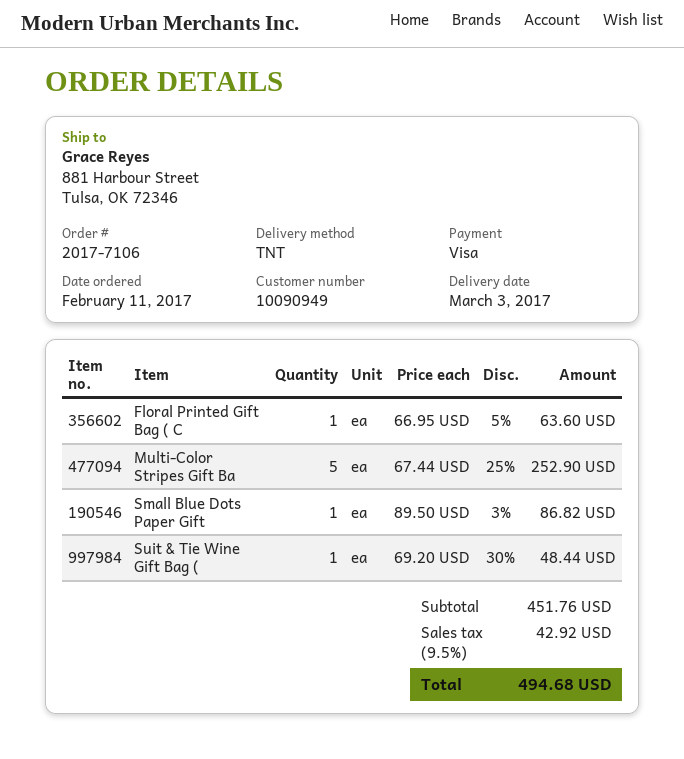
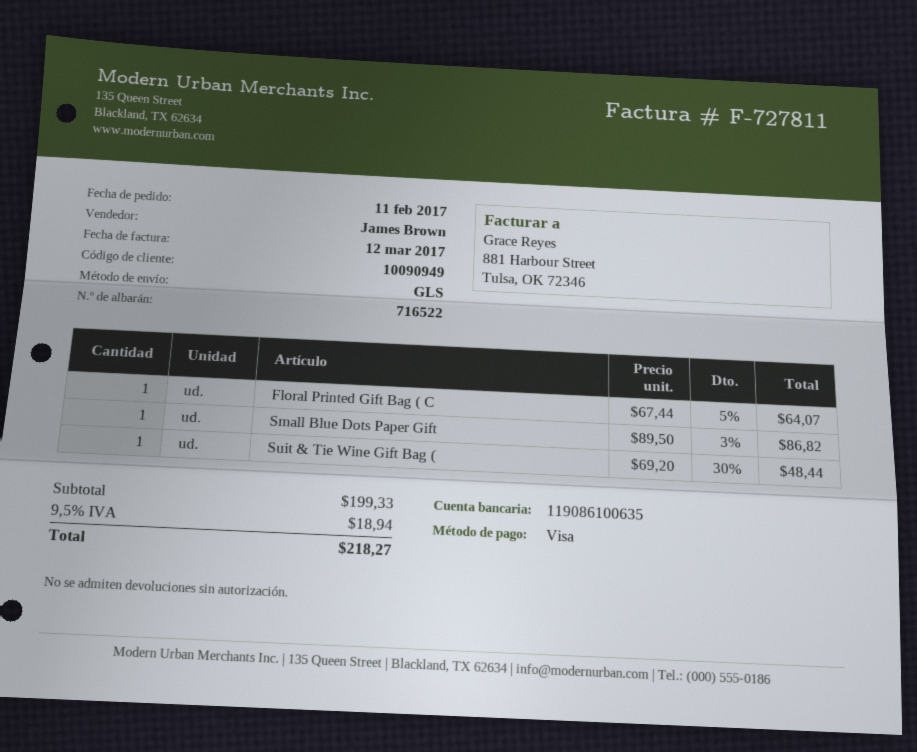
shipping method: TNT -> GLS
Floral Printed Gift Bag ( C: 1 x 66.95 - 5% = 63.60 -> 1 x 67.44 - 5% = 64.07
Multi-Color Stripes Gift Ba: 5 x 67.44 - 25% = 252.90 -> none
subtotal: 451.76 -> 199.33
tax: 9.5% = 42.92 -> 9.5% = 18.94
total: 494.68 -> 218.27

